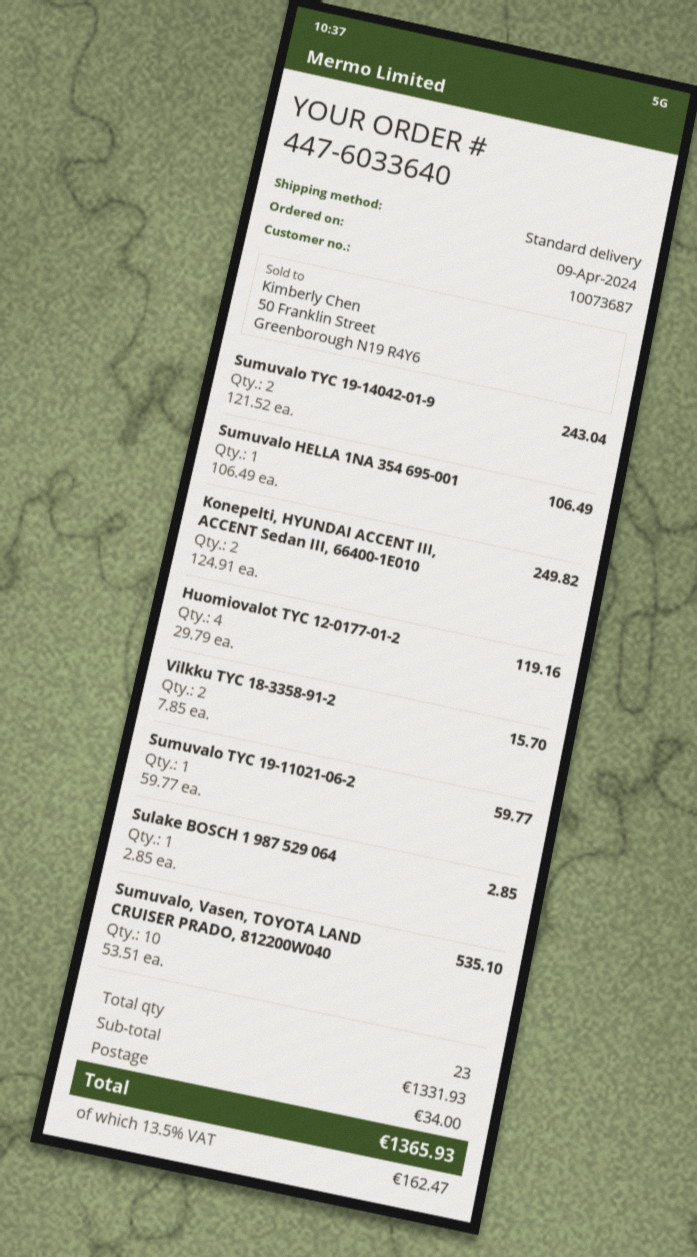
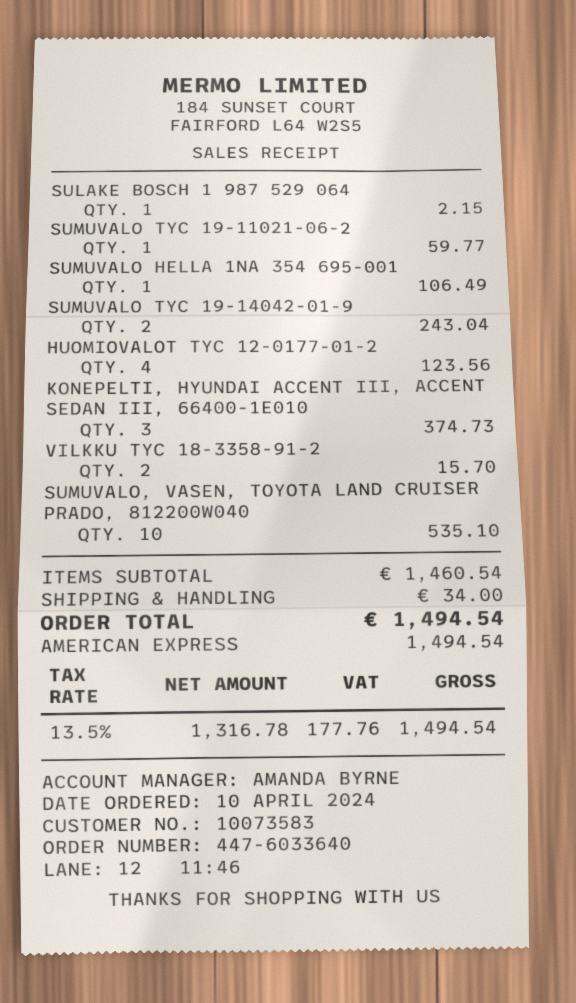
order date: 2024-04-09 -> 2024-04-10
customer number: 10073687 -> 10073583
Konepelti, HYUNDAI ACCENT III, ACCENT Sedan III, 66400-1E010: 2 for 249.82 -> 3 for 374.73
Huomiovalot TYC 12-0177-01-2: 4 for 119.16 -> 4 for 123.56
Sulake BOSCH 1 987 529 064: 1 for 2.85 -> 1 for 2.15
subtotal: 1331.93 -> 1460.54
tax: 13.5% = 162.47 -> 13.5% = 177.76
total: 1365.93 -> 1494.54

